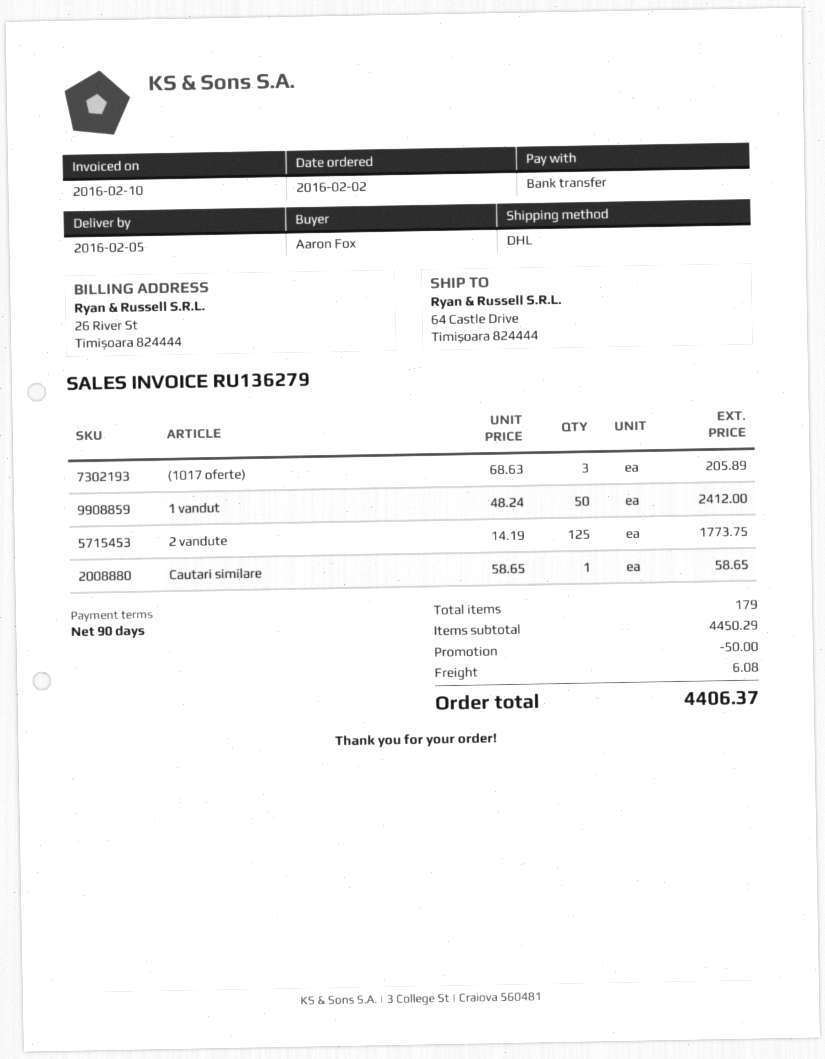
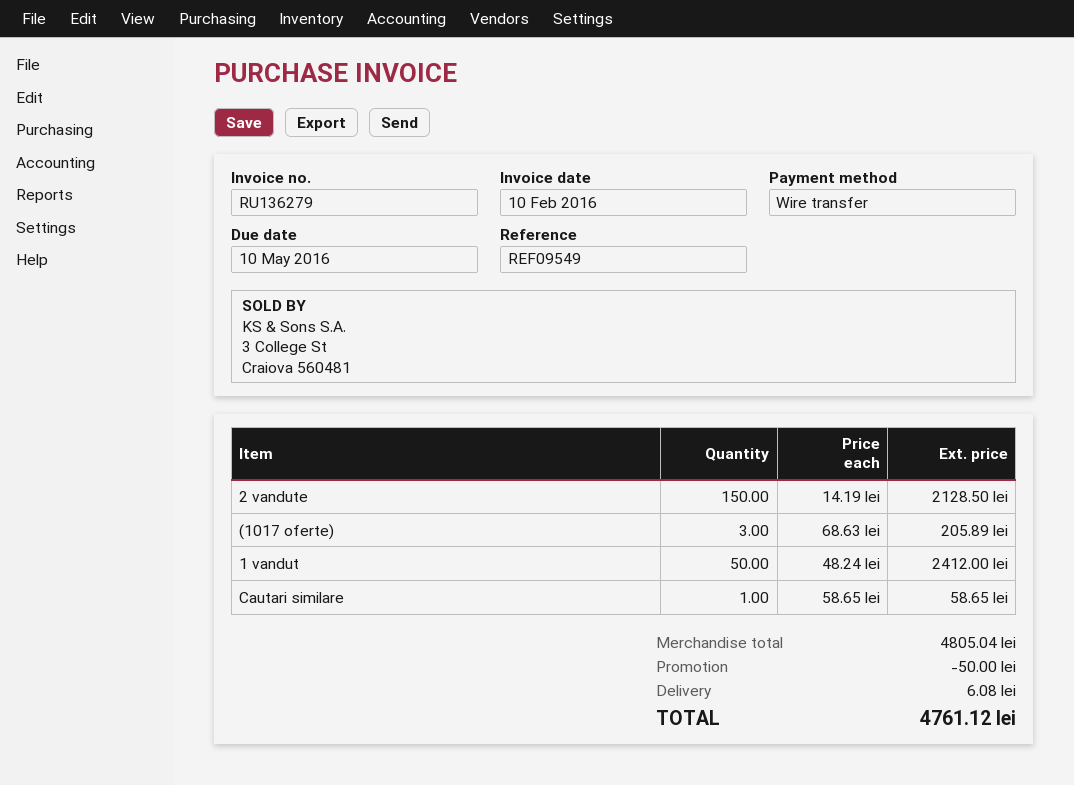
2 vandute: 125 x 14.19 = 1773.75 -> 150 x 14.19 = 2128.50
subtotal: 4450.29 -> 4805.04
total: 4406.37 -> 4761.12

